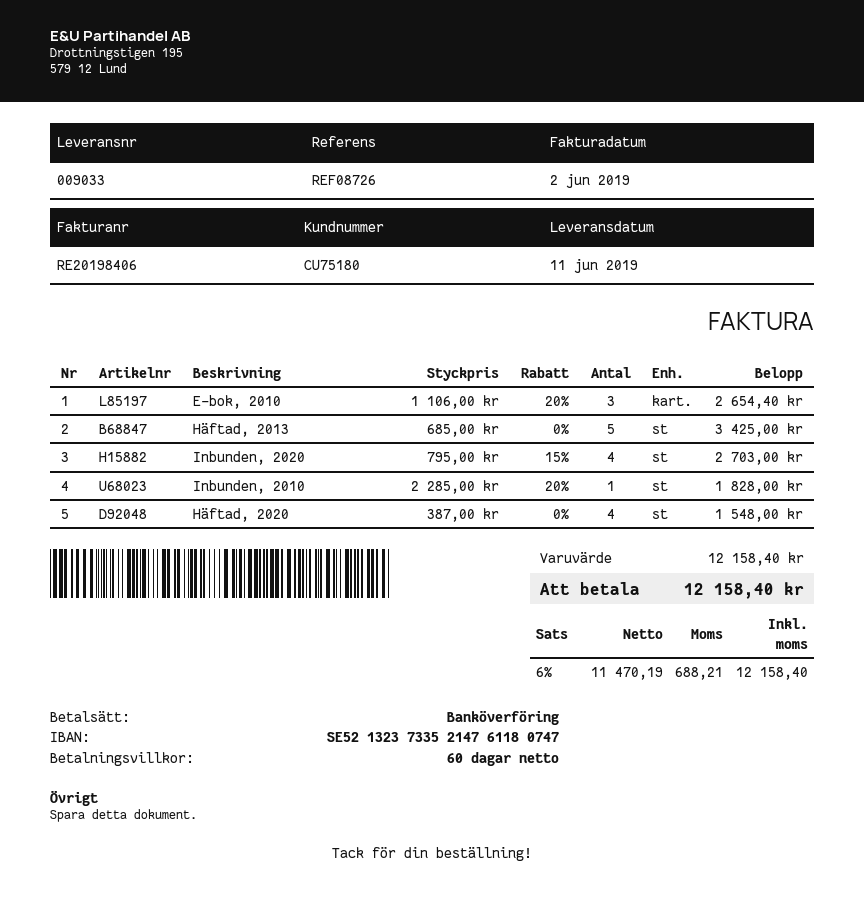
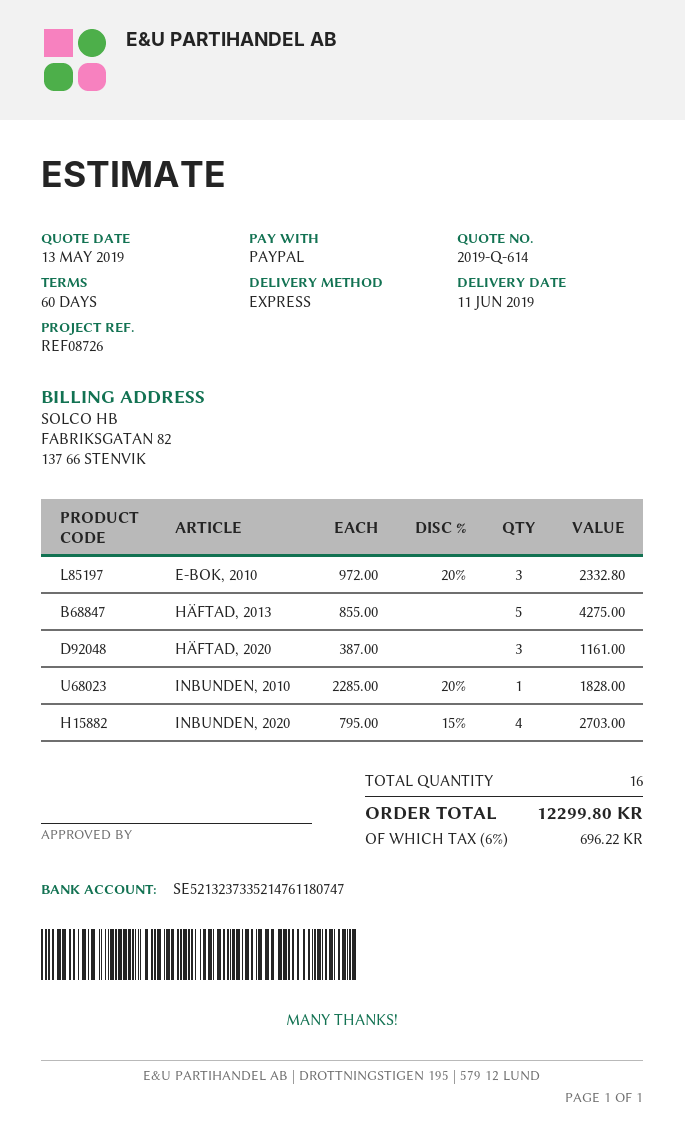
payment method: bank transfer -> PayPal
E-bok, 2010: 3 x 1106.00 - 20% = 2654.40 -> 3 x 972.00 - 20% = 2332.80
Häftad, 2013: 5 x 685.00 = 3425.00 -> 5 x 855.00 = 4275.00
Häftad, 2020: 4 x 387.00 = 1548.00 -> 3 x 387.00 = 1161.00
tax: 6% = 688.21 -> 6% = 696.22
total: 12158.40 -> 12299.80

